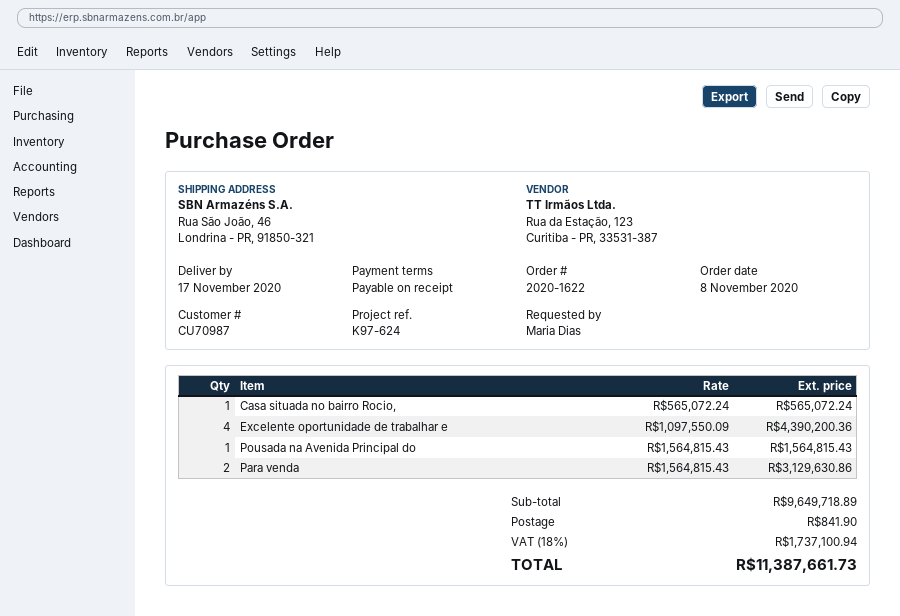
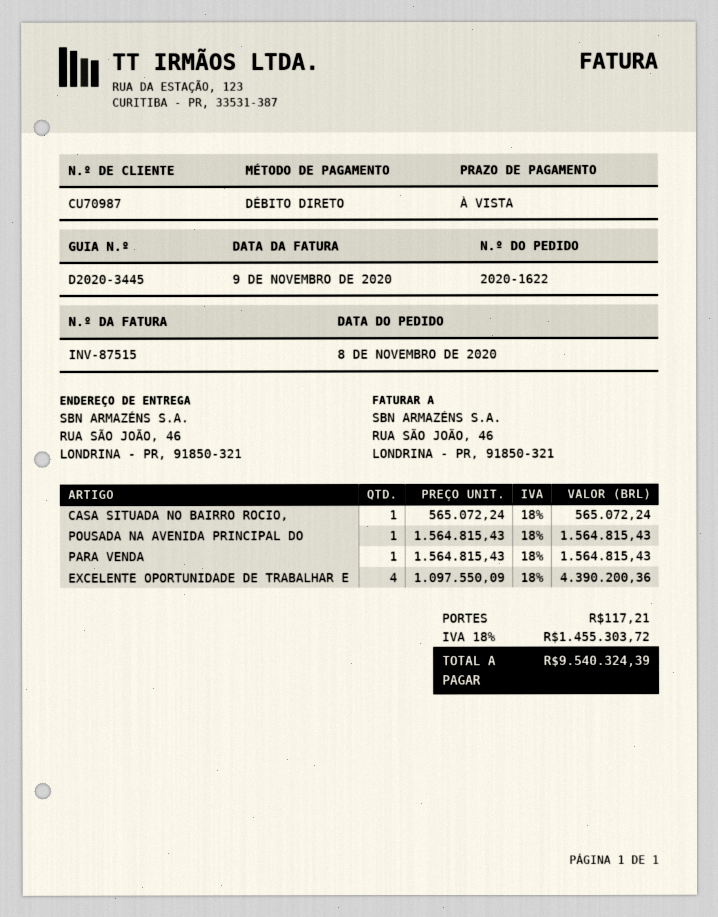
Para venda: 2 x 1564815.43 = 3129630.86 -> 1 x 1564815.43 = 1564815.43
shipping: 841.90 -> 117.21
tax: 18% = 1737100.94 -> 18% = 1455303.72
total: 11387661.73 -> 9540324.39

